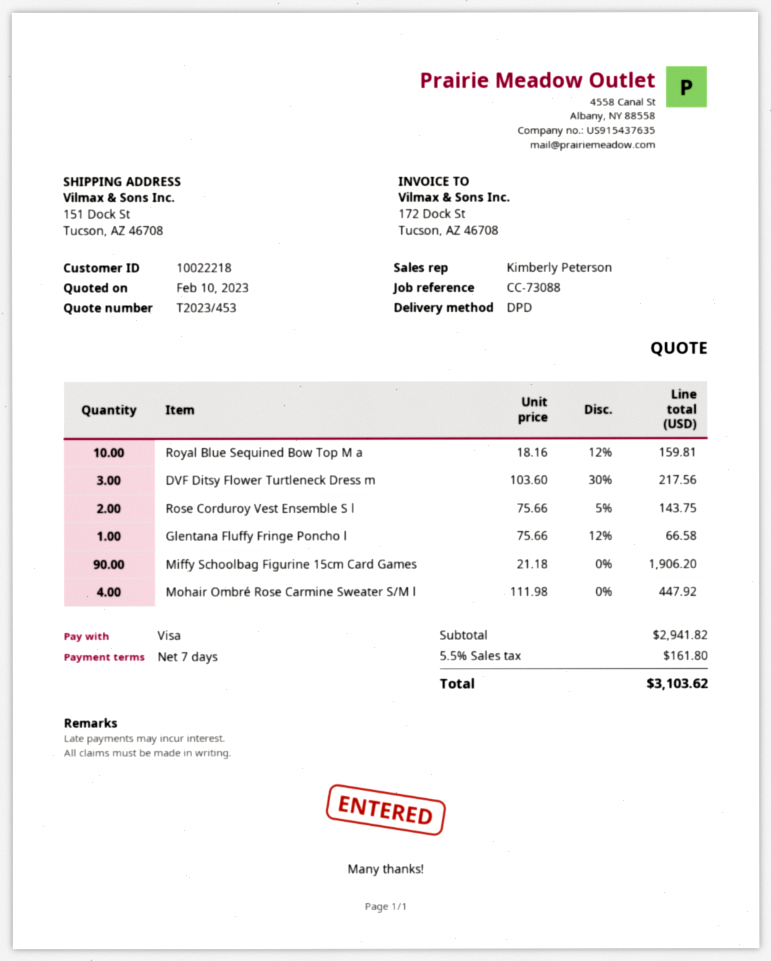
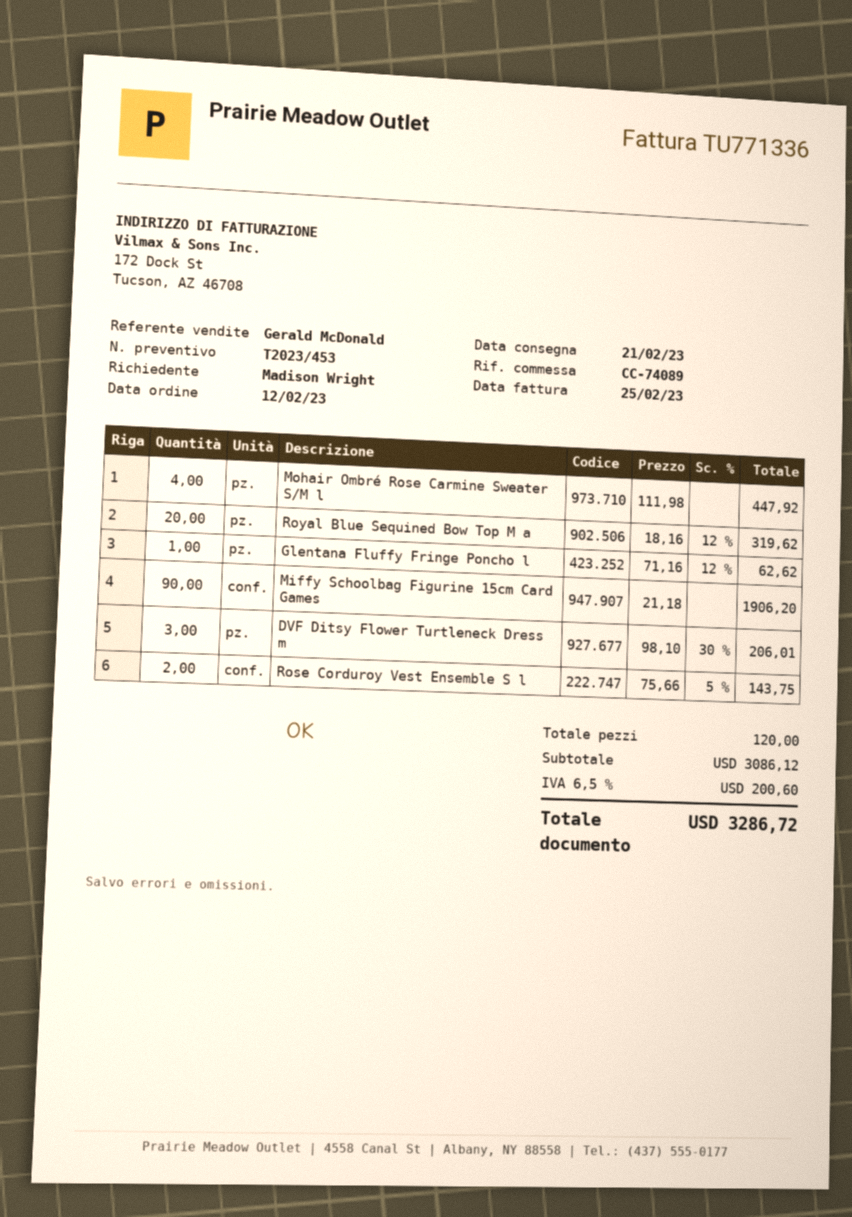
reference: CC-73088 -> CC-74089
sales rep: Kimberly Peterson -> Gerald McDonald
Royal Blue Sequined Bow Top M a: 10 x 18.16 - 12% = 159.81 -> 20 x 18.16 - 12% = 319.62
DVF Ditsy Flower Turtleneck Dress m: 3 x 103.60 - 30% = 217.56 -> 3 x 98.10 - 30% = 206.01
Glentana Fluffy Fringe Poncho l: 1 x 75.66 - 12% = 66.58 -> 1 x 71.16 - 12% = 62.62
subtotal: 2941.82 -> 3086.12
tax: 5.5% = 161.80 -> 6.5% = 200.60
total: 3103.62 -> 3286.72

